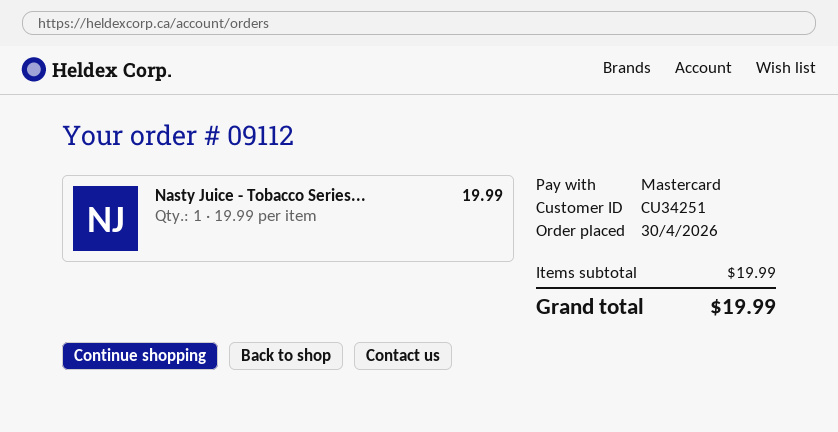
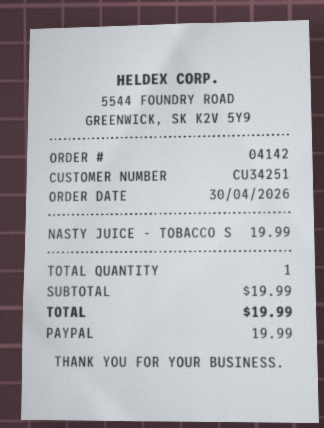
order number: 09112 -> 04142
payment method: Mastercard -> PayPal

